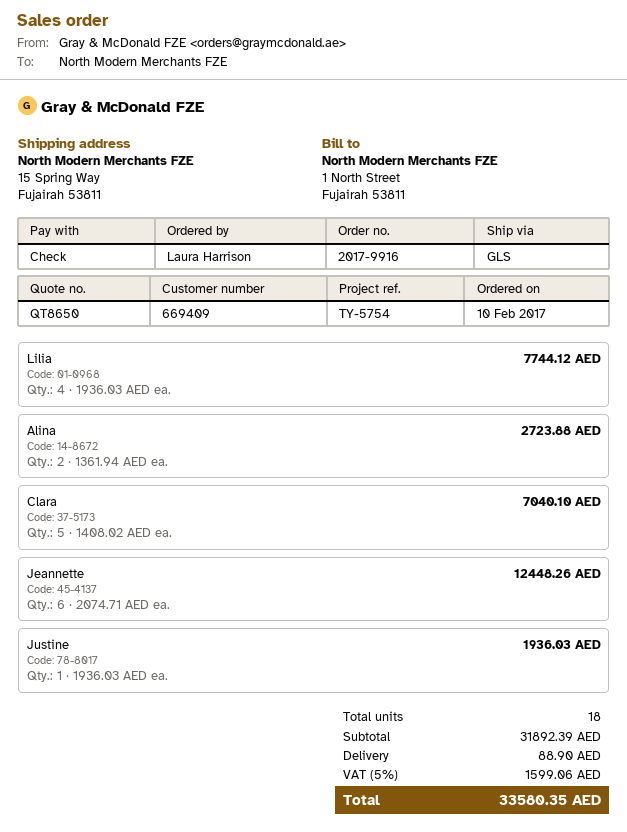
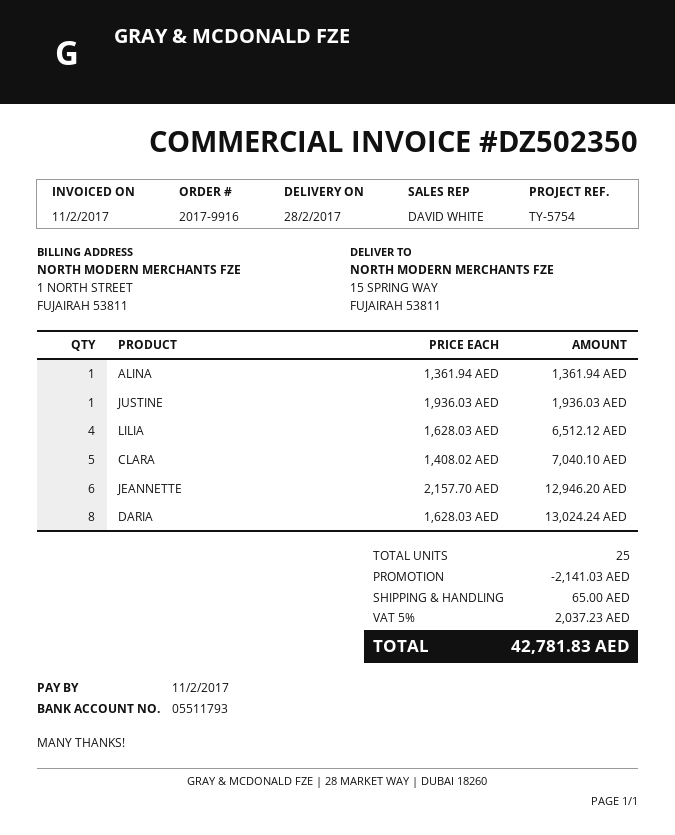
Lilia: 4 x 1936.03 = 7744.12 -> 4 x 1628.03 = 6512.12
Alina: 2 x 1361.94 = 2723.88 -> 1 x 1361.94 = 1361.94
Jeannette: 6 x 2074.71 = 12448.26 -> 6 x 2157.70 = 12946.20
DARIA: none -> 8 x 1628.03 = 13024.24
total quantity: 18 -> 25
discount: none -> 2141.03
shipping: 88.90 -> 65.00
tax: 5% = 1599.06 -> 5% = 2037.23
total: 33580.35 -> 42781.83

